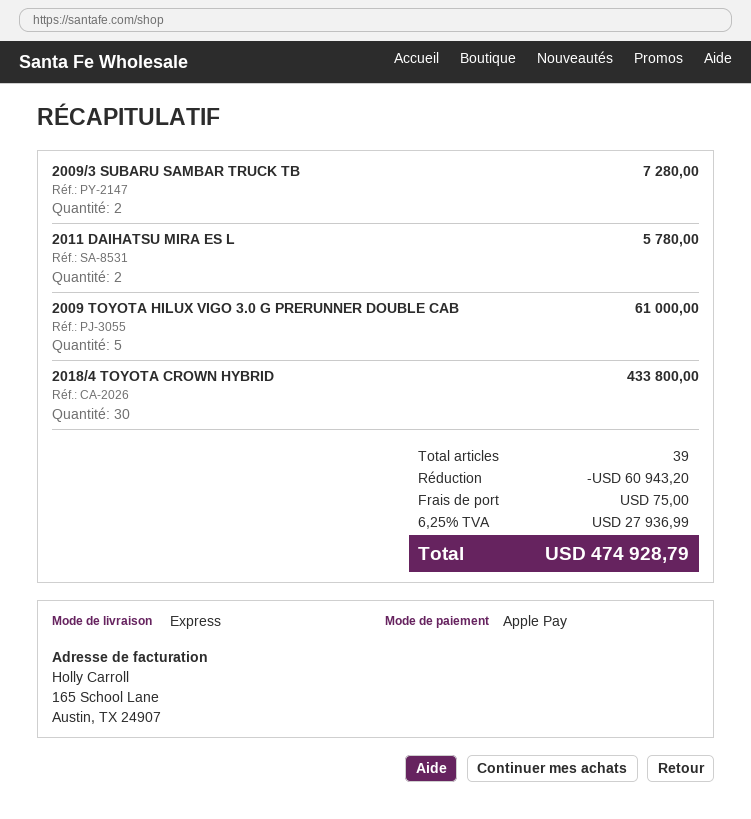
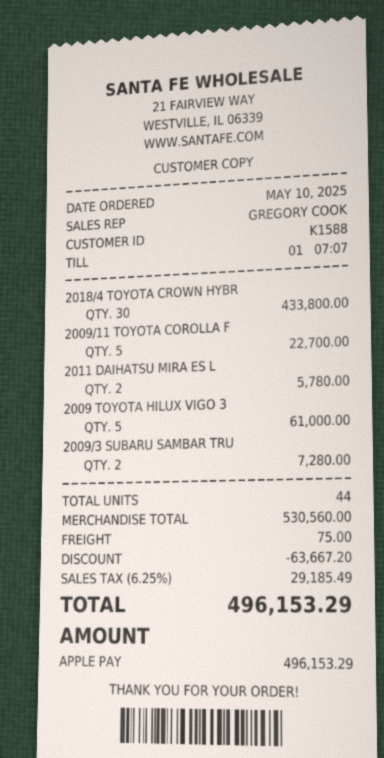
2009/11 TOYOTA COROLLA F: none -> 5 for 22700.00
total quantity: 39 -> 44
discount: 60943.20 -> 63667.20
tax: 6.25% = 27936.99 -> 6.25% = 29185.49
total: 474928.79 -> 496153.29

